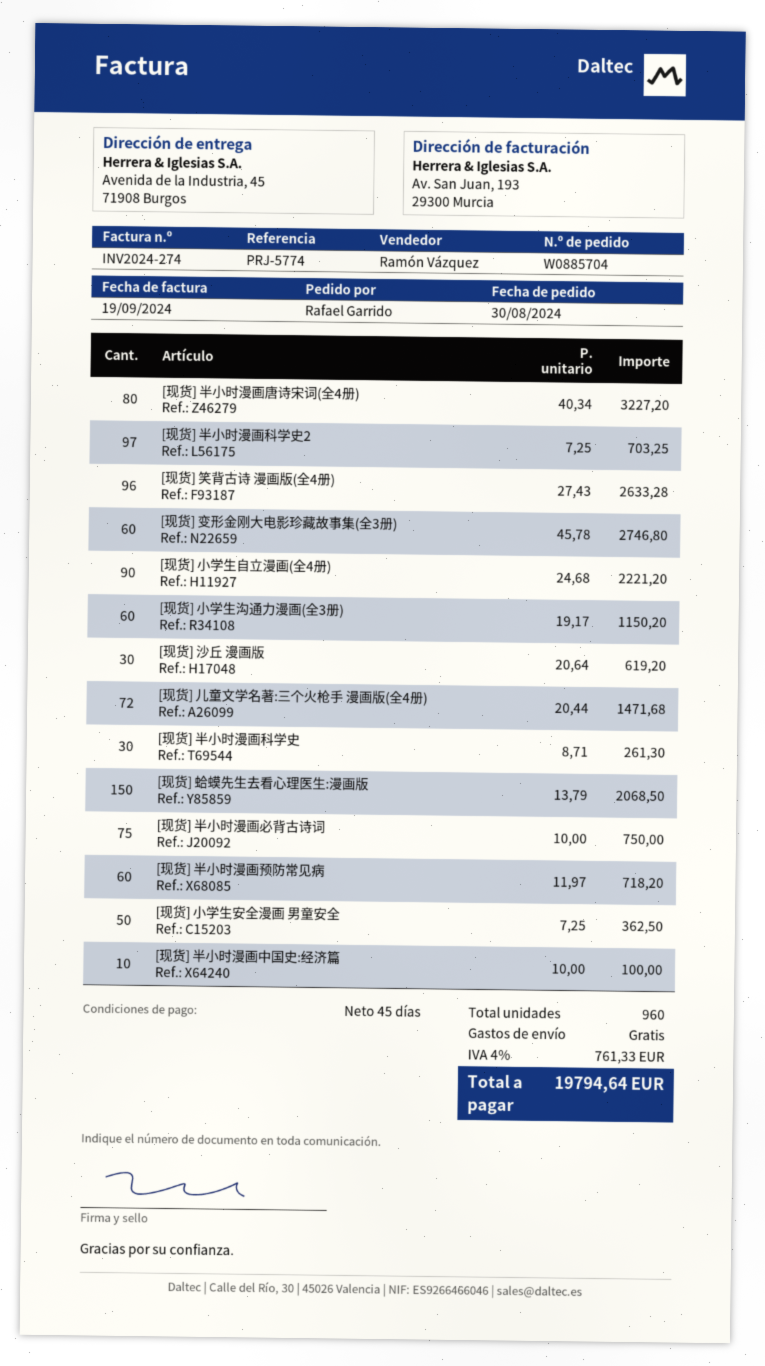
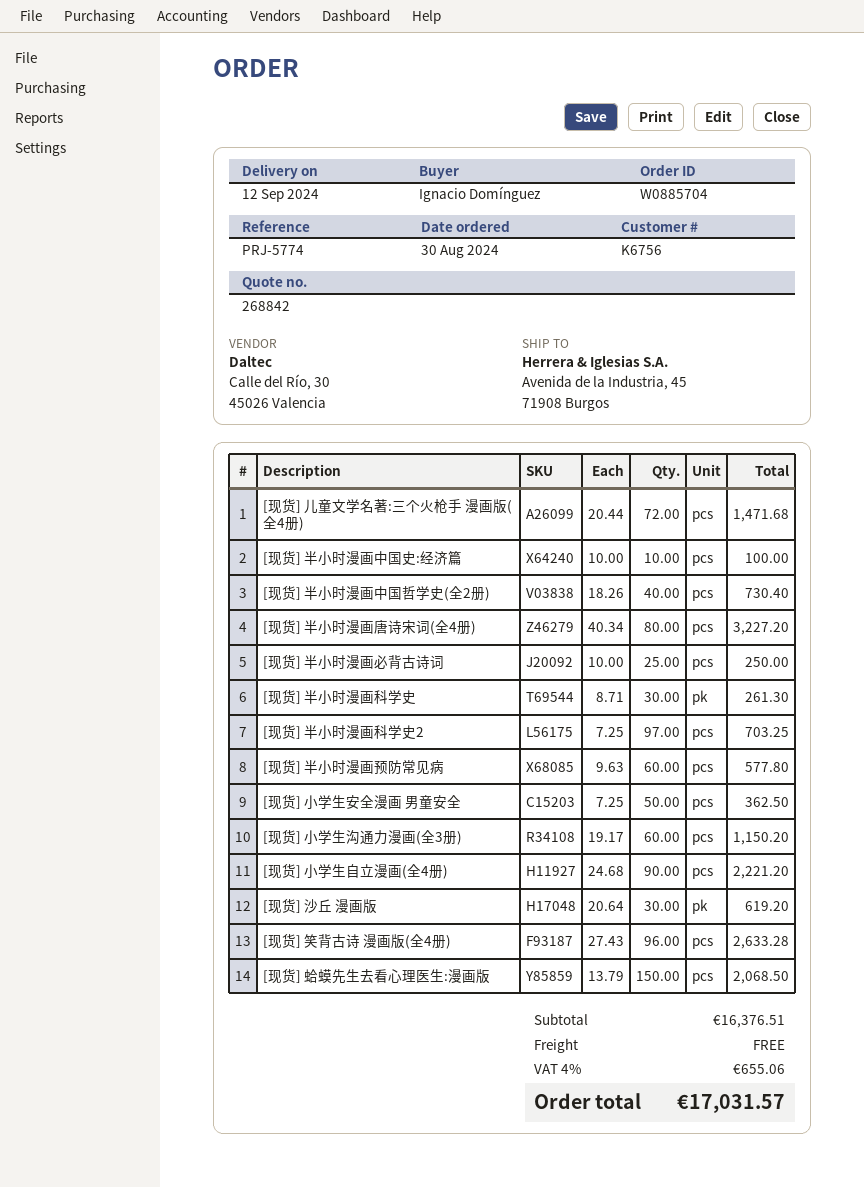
ordered by: Rafael Garrido -> Ignacio Domínguez
[现货] 变形金刚大电影珍藏故事集(全3册): 60 x 45.78 = 2746.80 -> none
[现货] 半小时漫画必背古诗词: 75 x 10.00 = 750.00 -> 25 x 10.00 = 250.00
[现货] 半小时漫画预防常见病: 60 x 11.97 = 718.20 -> 60 x 9.63 = 577.80
[现货] 半小时漫画中国哲学史(全2册): none -> 40 x 18.26 = 730.40
tax: 4% = 761.33 -> 4% = 655.06
total: 19794.64 -> 17031.57

